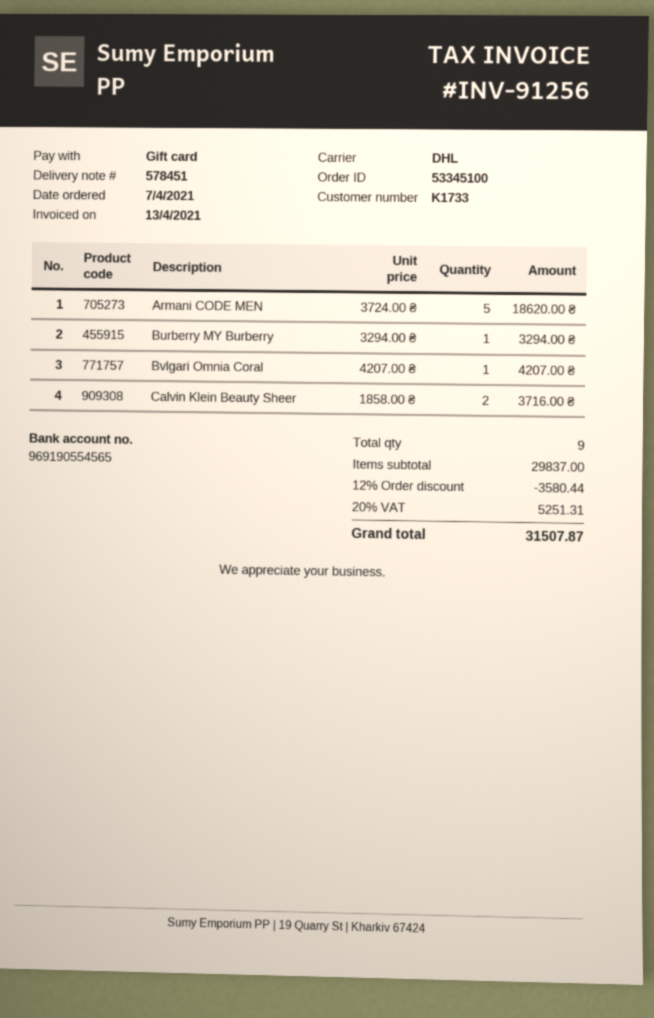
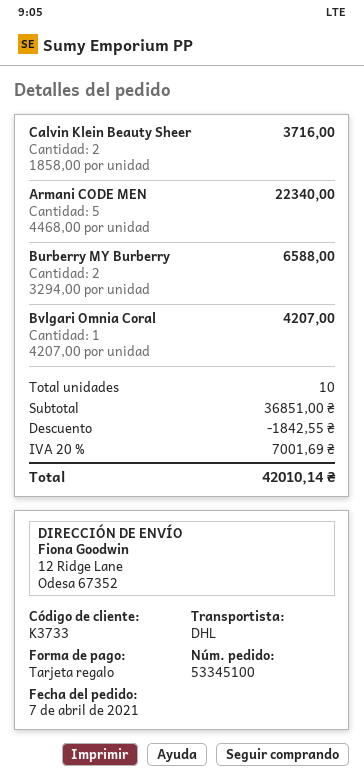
customer number: K1733 -> K3733
Armani CODE MEN: 5 x 3724.00 = 18620.00 -> 5 x 4468.00 = 22340.00
Burberry MY Burberry: 1 x 3294.00 = 3294.00 -> 2 x 3294.00 = 6588.00
total quantity: 9 -> 10
subtotal: 29837.00 -> 36851.00
discount: 3580.44 -> 1842.55
tax: 20% = 5251.31 -> 20% = 7001.69
total: 31507.87 -> 42010.14

